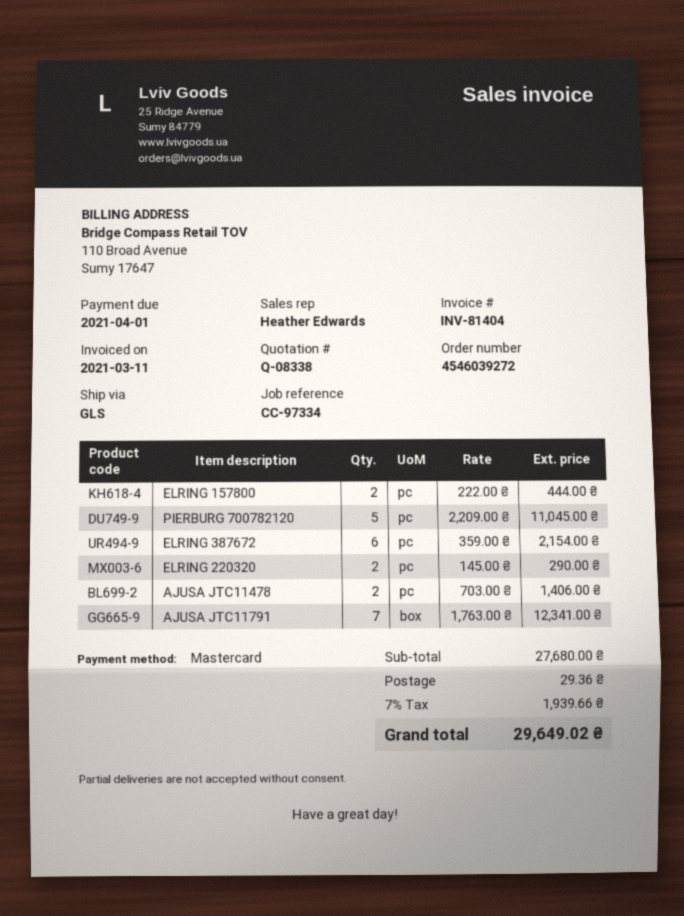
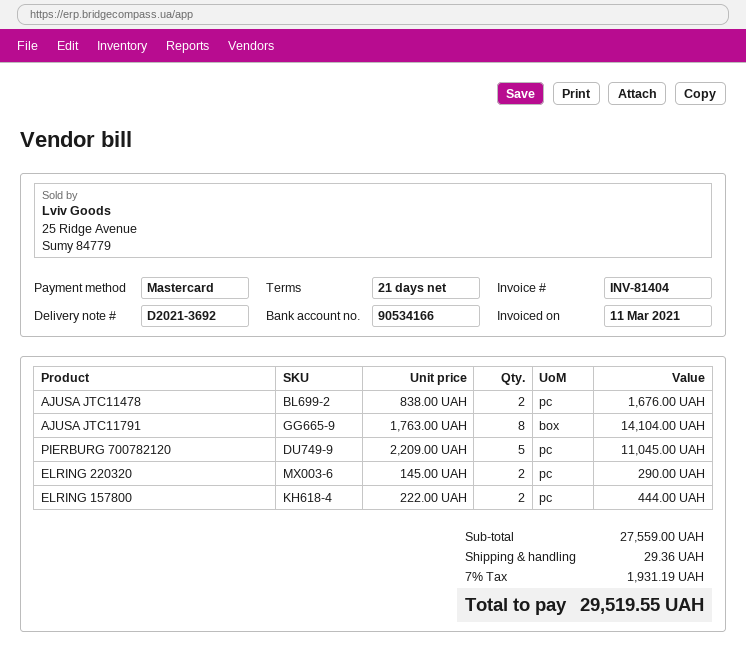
ELRING 387672: 6 x 359.00 = 2154.00 -> none
AJUSA JTC11478: 2 x 703.00 = 1406.00 -> 2 x 838.00 = 1676.00
AJUSA JTC11791: 7 x 1763.00 = 12341.00 -> 8 x 1763.00 = 14104.00
subtotal: 27680.00 -> 27559.00
tax: 7% = 1939.66 -> 7% = 1931.19
total: 29649.02 -> 29519.55

